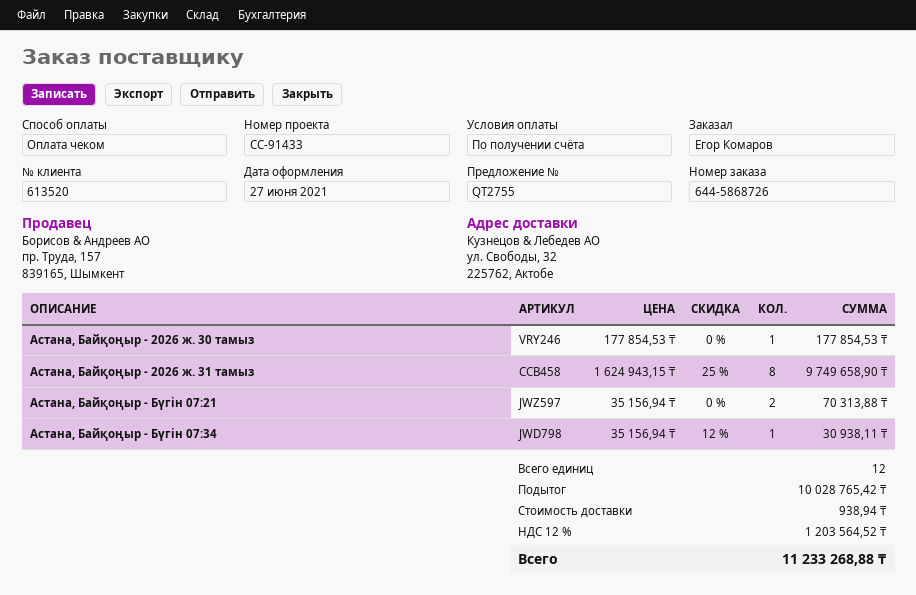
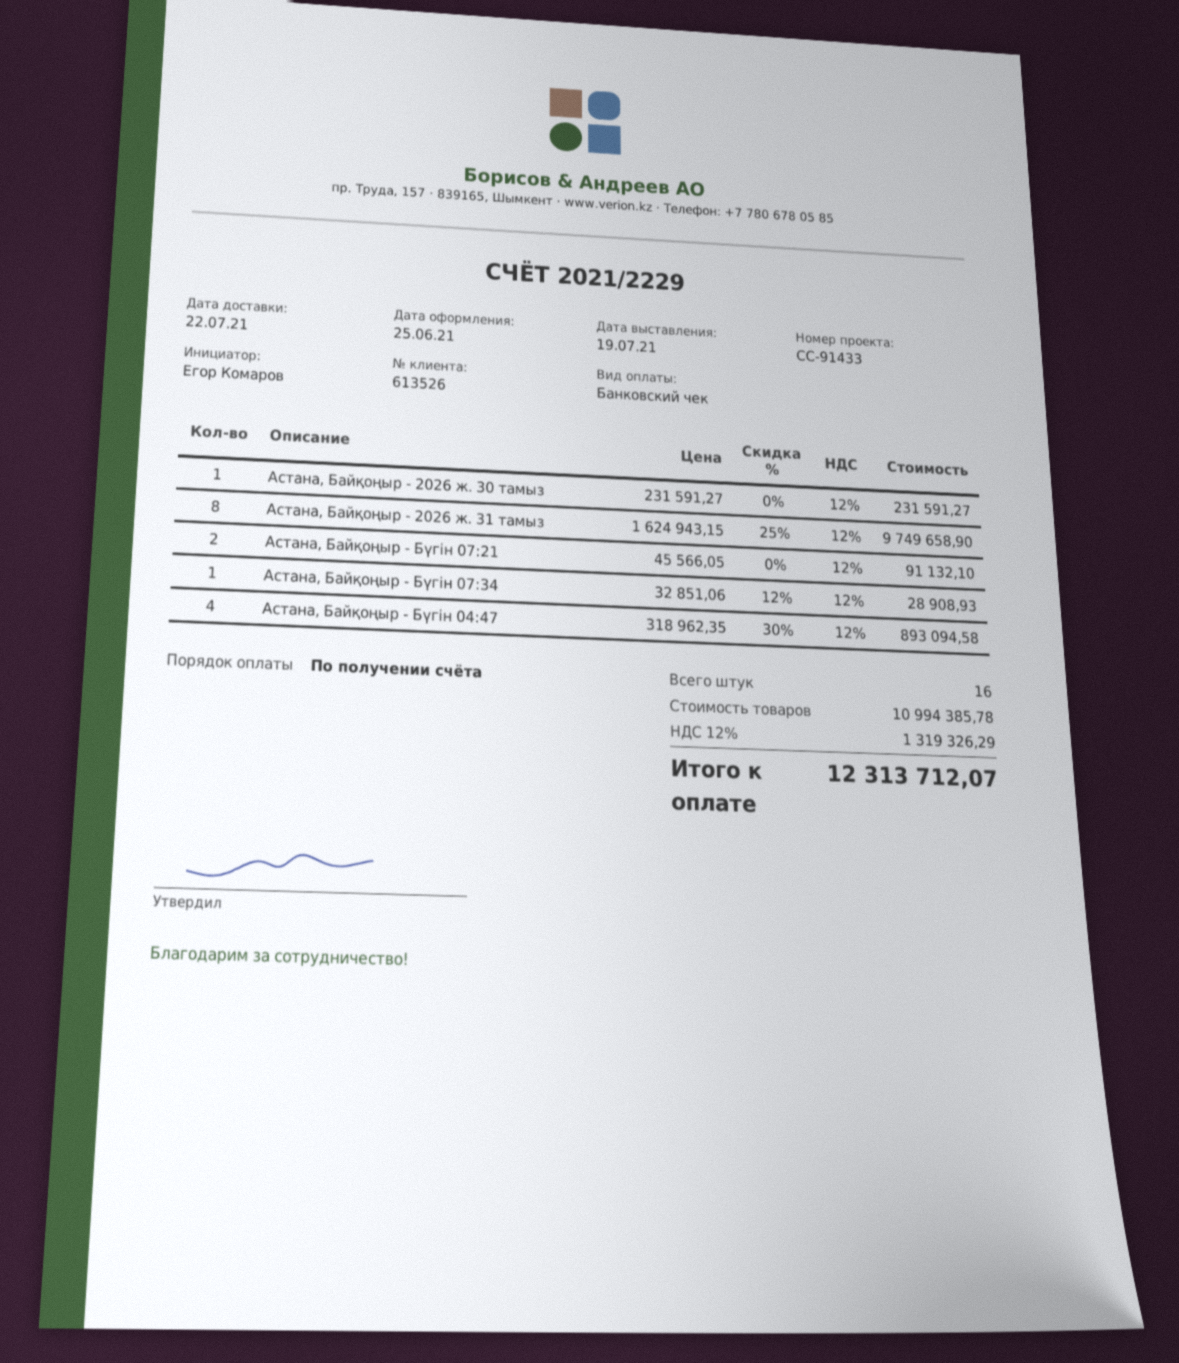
order date: 2021-06-27 -> 2021-06-25
customer number: 613520 -> 613526
Астана, Байқоңыр - 2026 ж. 30 тамыз: 1 x 177854.53 = 177854.53 -> 1 x 231591.27 = 231591.27
Астана, Байқоңыр - Бүгін 07:21: 2 x 35156.94 = 70313.88 -> 2 x 45566.05 = 91132.10
Астана, Байқоңыр - Бүгін 07:34: 1 x 35156.94 - 12% = 30938.11 -> 1 x 32851.06 - 12% = 28908.93
Астана, Байқоңыр - Бүгін 04:47: none -> 4 x 318962.35 - 30% = 893094.58
total quantity: 12 -> 16
subtotal: 10028765.42 -> 10994385.78
shipping: 938.94 -> none
tax: 12% = 1203564.52 -> 12% = 1319326.29
total: 11233268.88 -> 12313712.07

